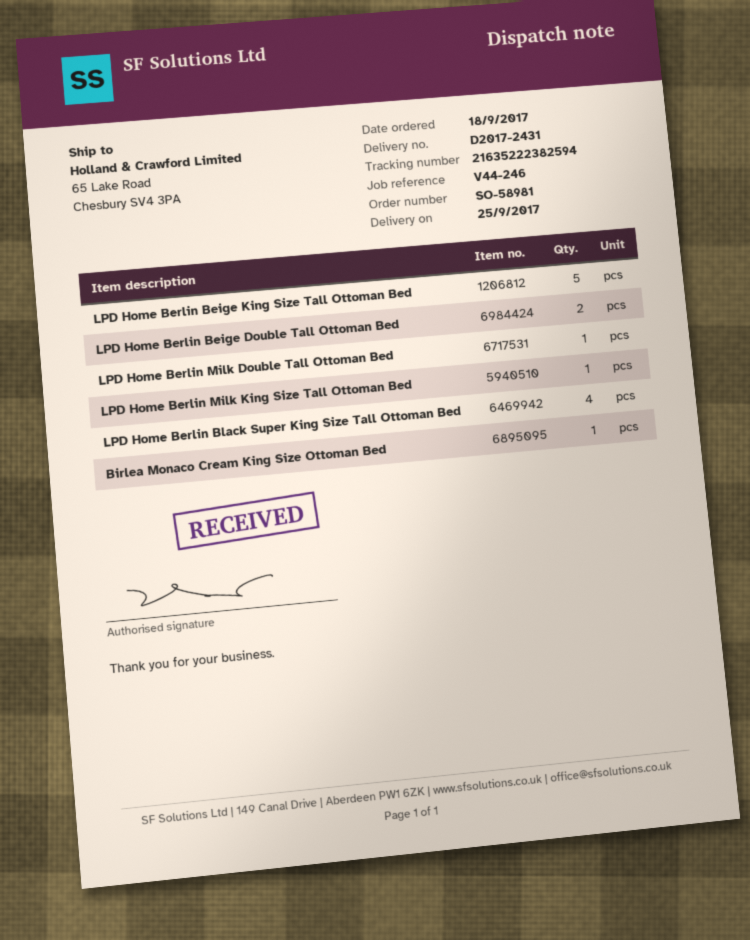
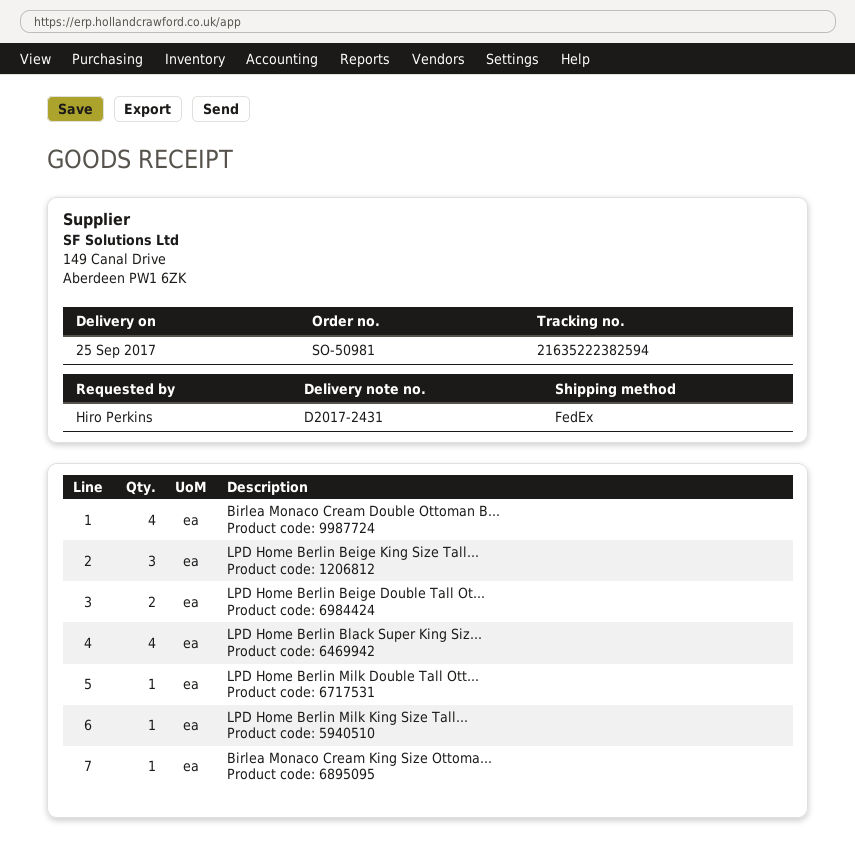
order number: SO-58981 -> SO-50981
LPD Home Berlin Beige King Size Tall Ottoman Bed: 5 -> 3
Birlea Monaco Cream Double Ottoman B...: none -> 4

